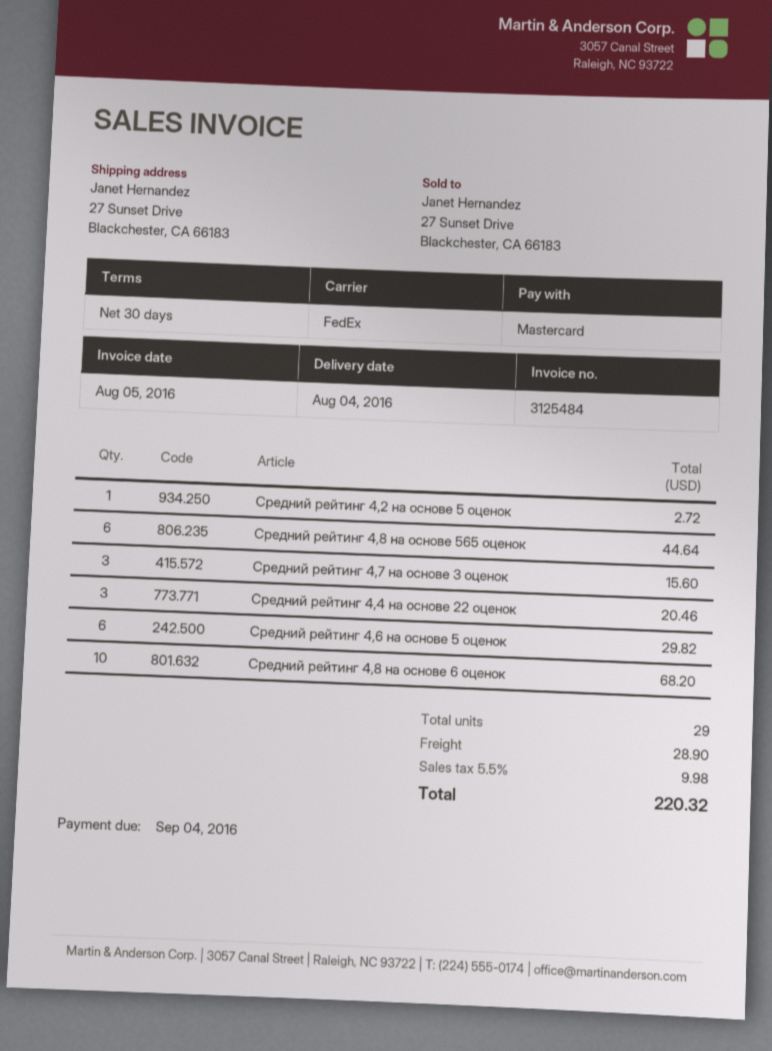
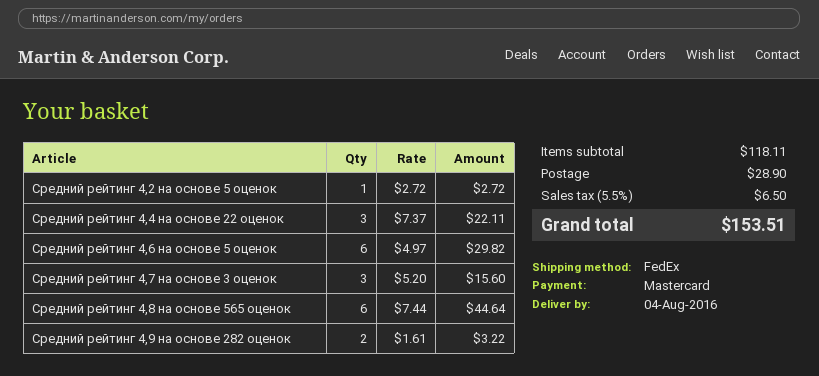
Средний рейтинг 4,4 на основе 22 оценок: 3 for 20.46 -> 3 for 22.11
Средний рейтинг 4,8 на основе 6 оценок: 10 for 68.20 -> none
Средний рейтинг 4,9 на основе 282 оценок: none -> 2 for 3.22
tax: 5.5% = 9.98 -> 5.5% = 6.50
total: 220.32 -> 153.51

